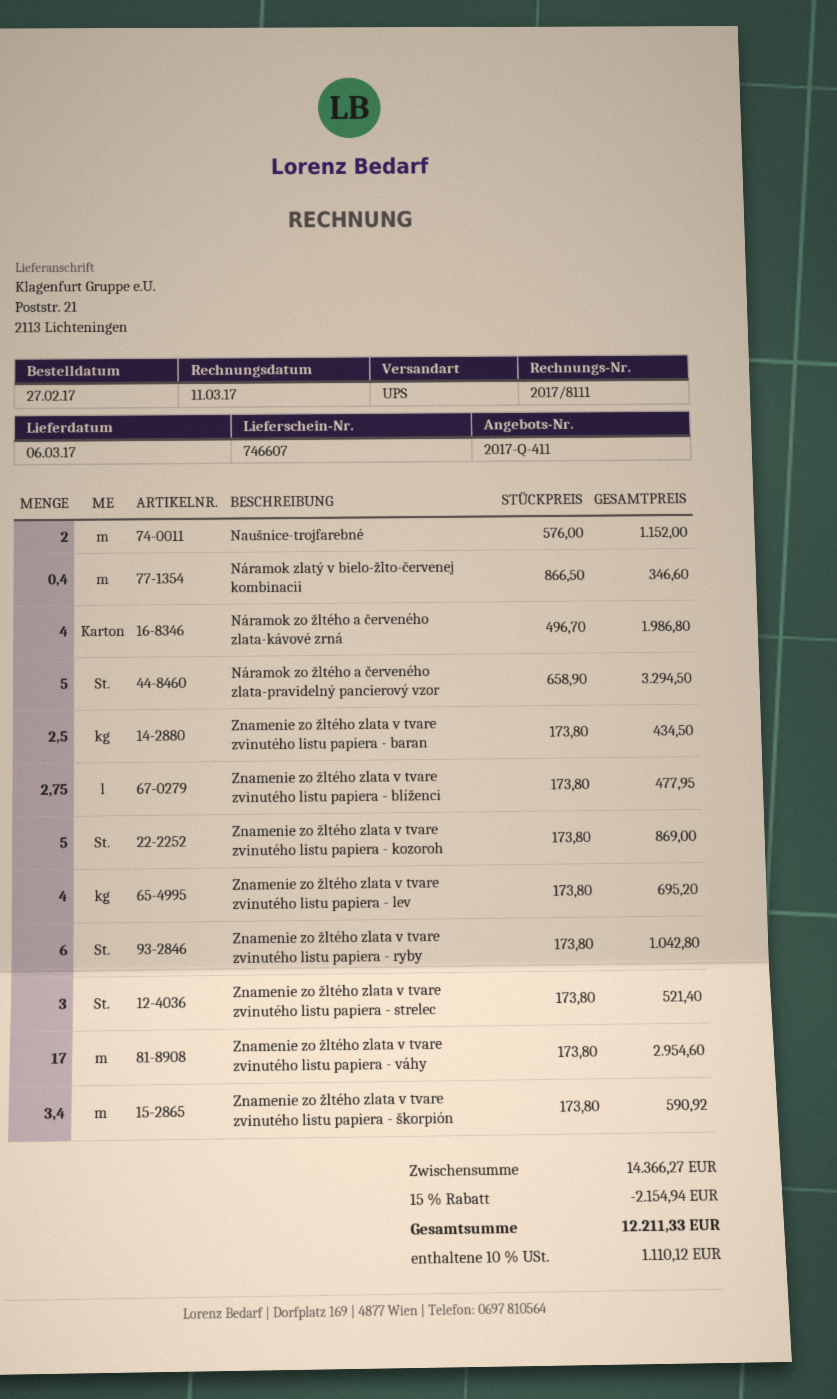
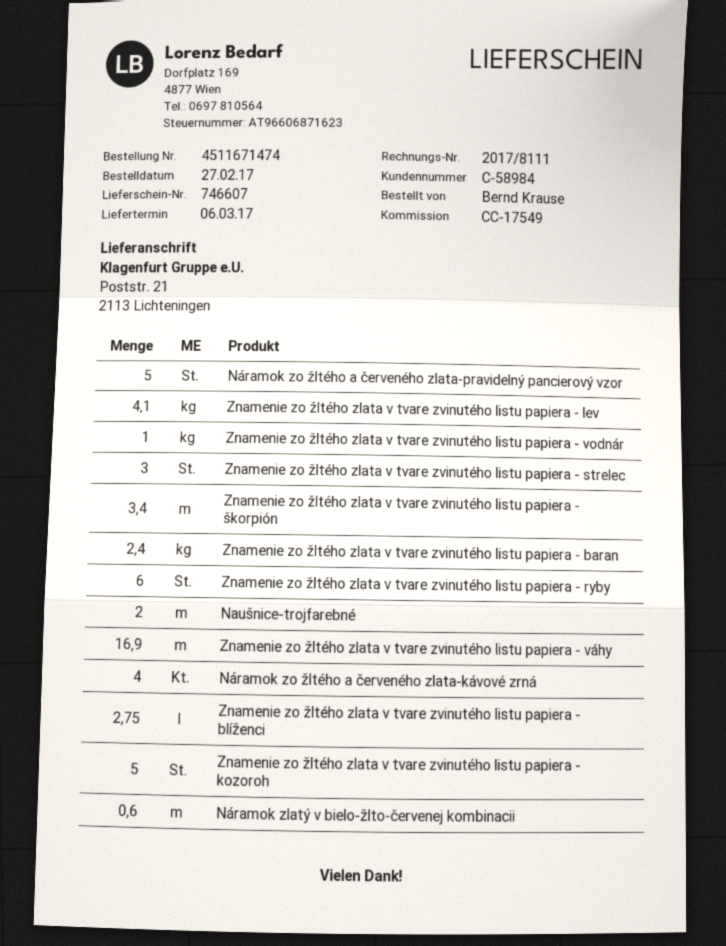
Náramok zlatý v bielo-žlto-červenej kombinacii: 0.4 -> 0.6
Znamenie zo žltého zlata v tvare zvinutého listu papiera - baran: 2.5 -> 2.4
Znamenie zo žltého zlata v tvare zvinutého listu papiera - lev: 4 -> 4.1
Znamenie zo žltého zlata v tvare zvinutého listu papiera - váhy: 17 -> 16.9
Znamenie zo žltého zlata v tvare zvinutého listu papiera - vodnár: none -> 1

